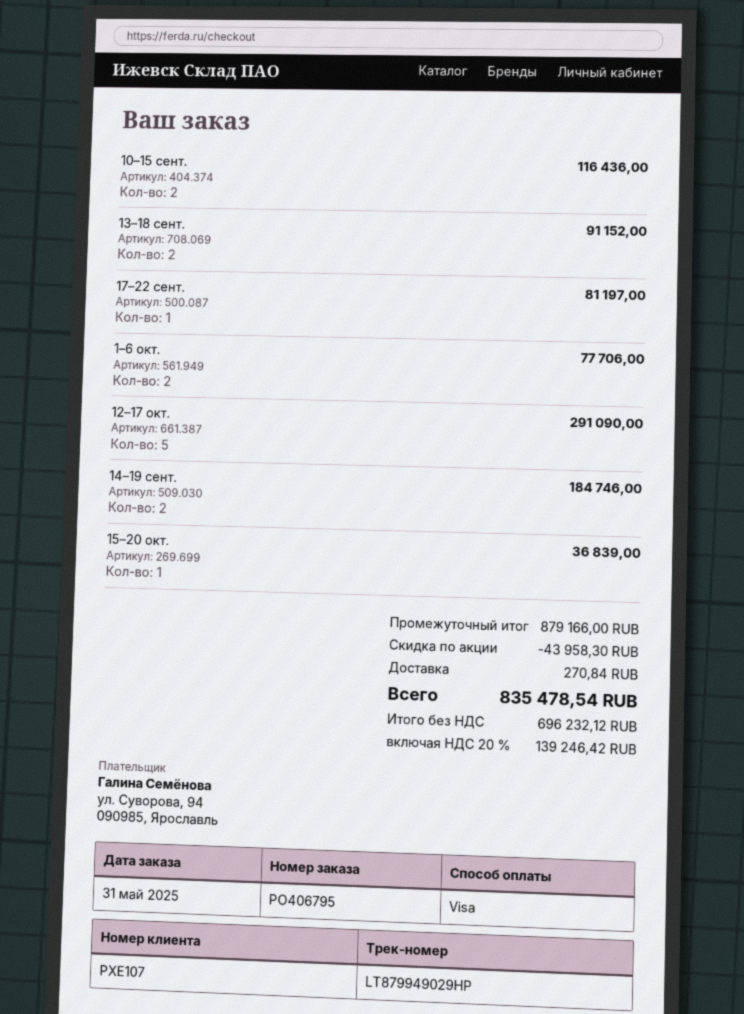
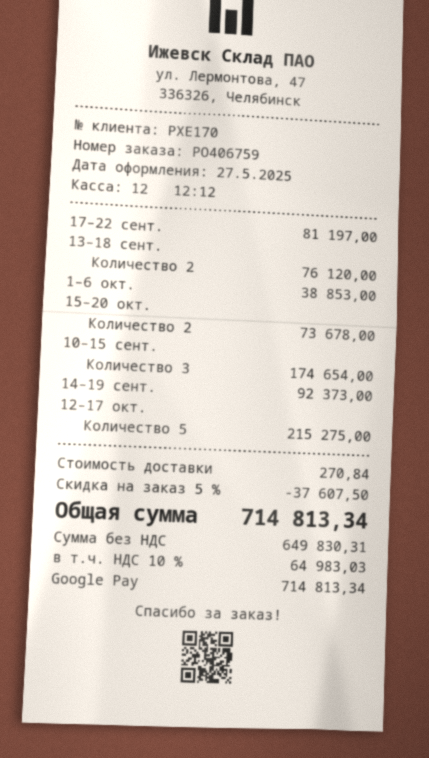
order number: PO406795 -> PO406759
order date: 2025-05-31 -> 2025-05-27
customer number: PXE107 -> PXE170
payment method: Visa -> Google Pay
10–15 сент.: 2 for 116436.00 -> 3 for 174654.00
13–18 сент.: 2 for 91152.00 -> 2 for 76120.00
1–6 окт.: 2 for 77706.00 -> 1 for 38853.00
12–17 окт.: 5 for 291090.00 -> 5 for 215275.00
14–19 сент.: 2 for 184746.00 -> 1 for 92373.00
15–20 окт.: 1 for 36839.00 -> 2 for 73678.00
discount: 43958.30 -> 37607.50
net: 696232.12 -> 649830.31
tax: 20% = 139246.42 -> 10% = 64983.03
total: 835478.54 -> 714813.34

